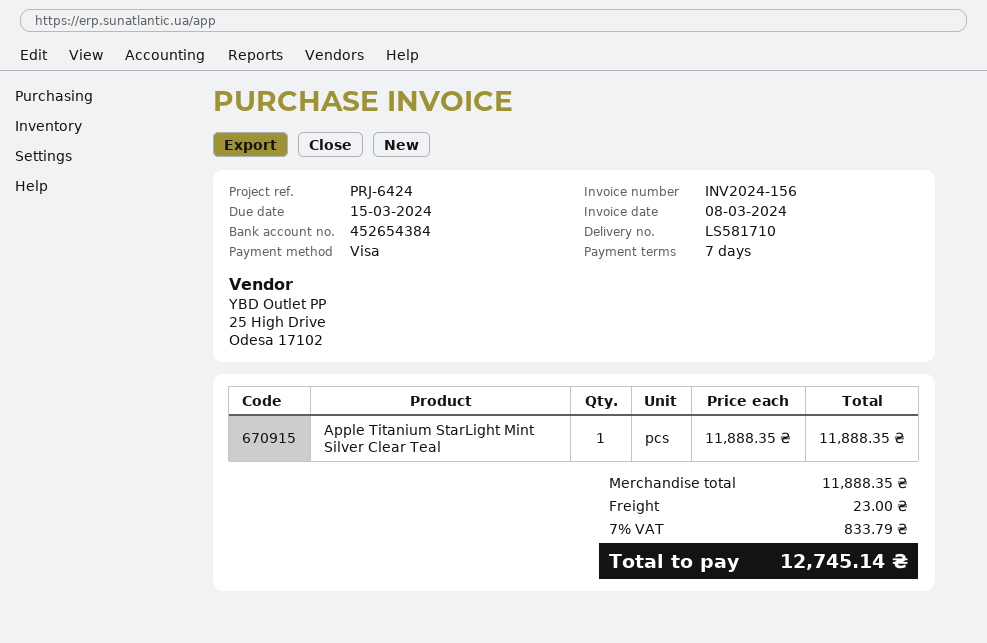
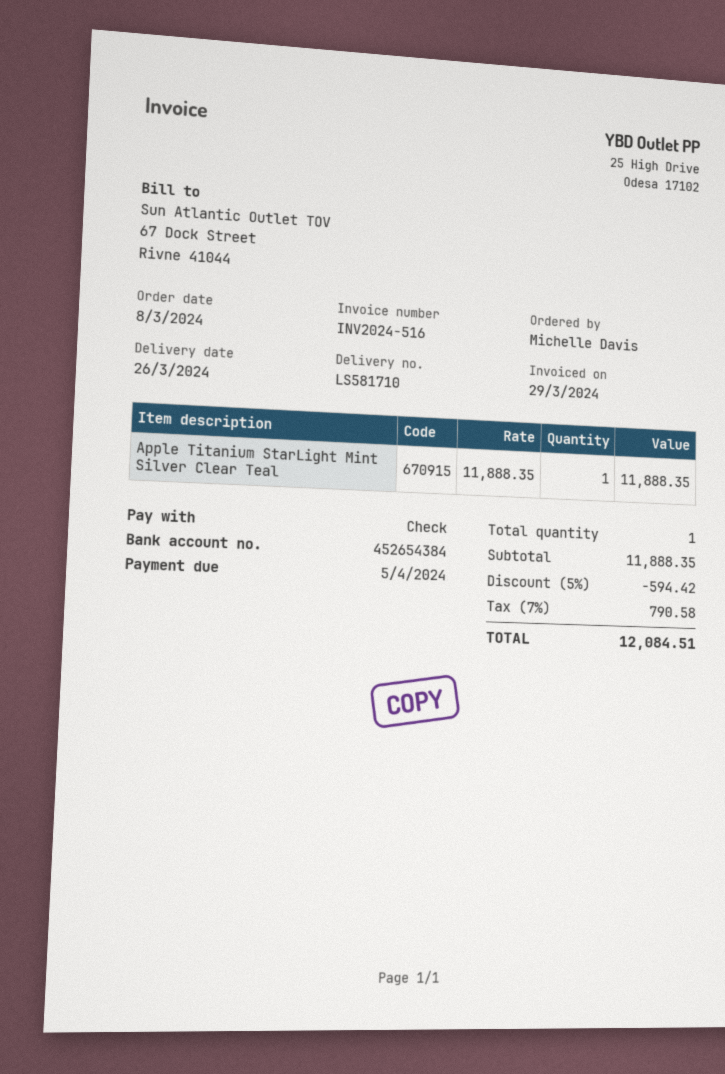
invoice number: INV2024-156 -> INV2024-516
invoice date: 2024-03-08 -> 2024-03-29
due date: 2024-03-15 -> 2024-04-05
payment method: Visa -> cheque
discount: none -> 5% = 594.42
shipping: 23.00 -> none
tax: 7% = 833.79 -> 7% = 790.58
total: 12745.14 -> 12084.51

